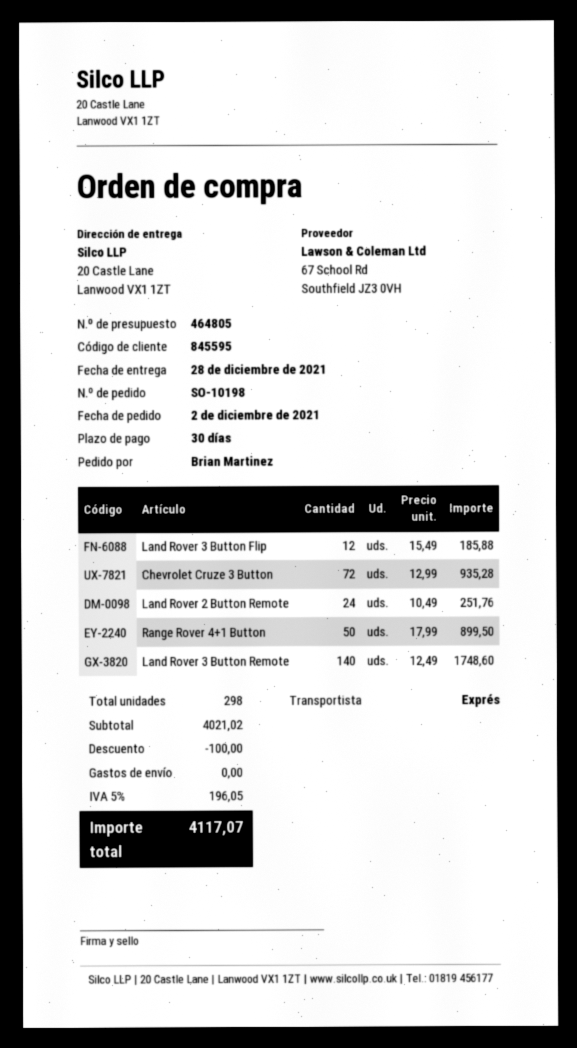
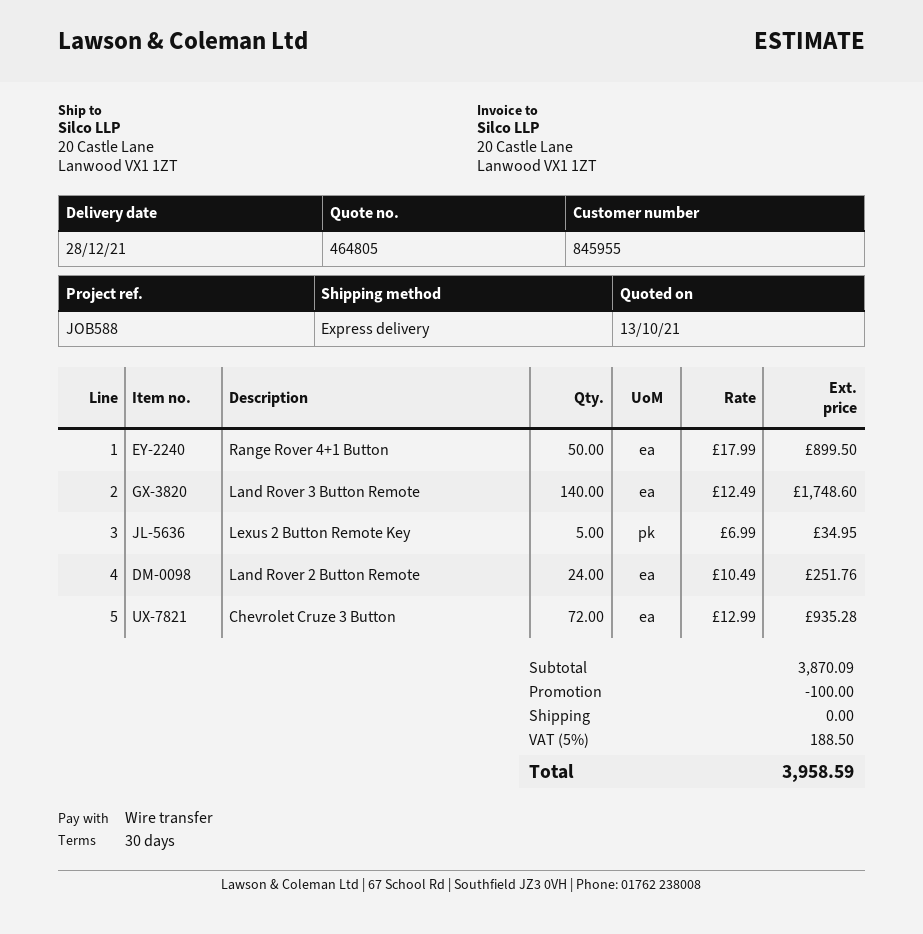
customer number: 845595 -> 845955
Land Rover 3 Button Flip: 12 x 15.49 = 185.88 -> none
Lexus 2 Button Remote Key: none -> 5 x 6.99 = 34.95
subtotal: 4021.02 -> 3870.09
tax: 5% = 196.05 -> 5% = 188.50
total: 4117.07 -> 3958.59

